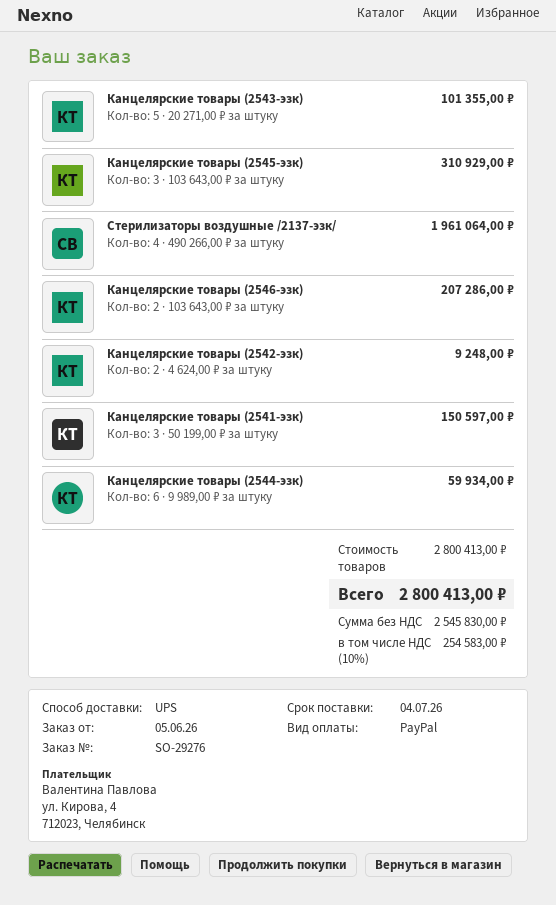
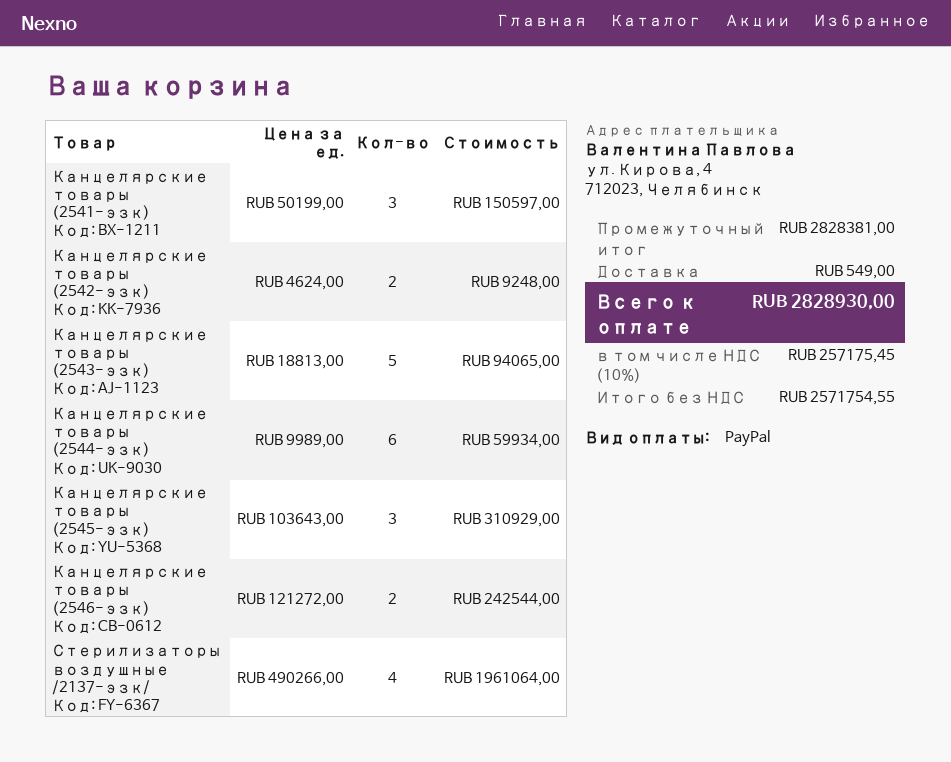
Канцелярские товары (2543-эзк): 5 x 20271.00 = 101355.00 -> 5 x 18813.00 = 94065.00
Канцелярские товары (2546-эзк): 2 x 103643.00 = 207286.00 -> 2 x 121272.00 = 242544.00
subtotal: 2800413.00 -> 2828381.00
shipping: none -> 549.00
net: 2545830.00 -> 2571754.55
tax: 10% = 254583.00 -> 10% = 257175.45
total: 2800413.00 -> 2828930.00

